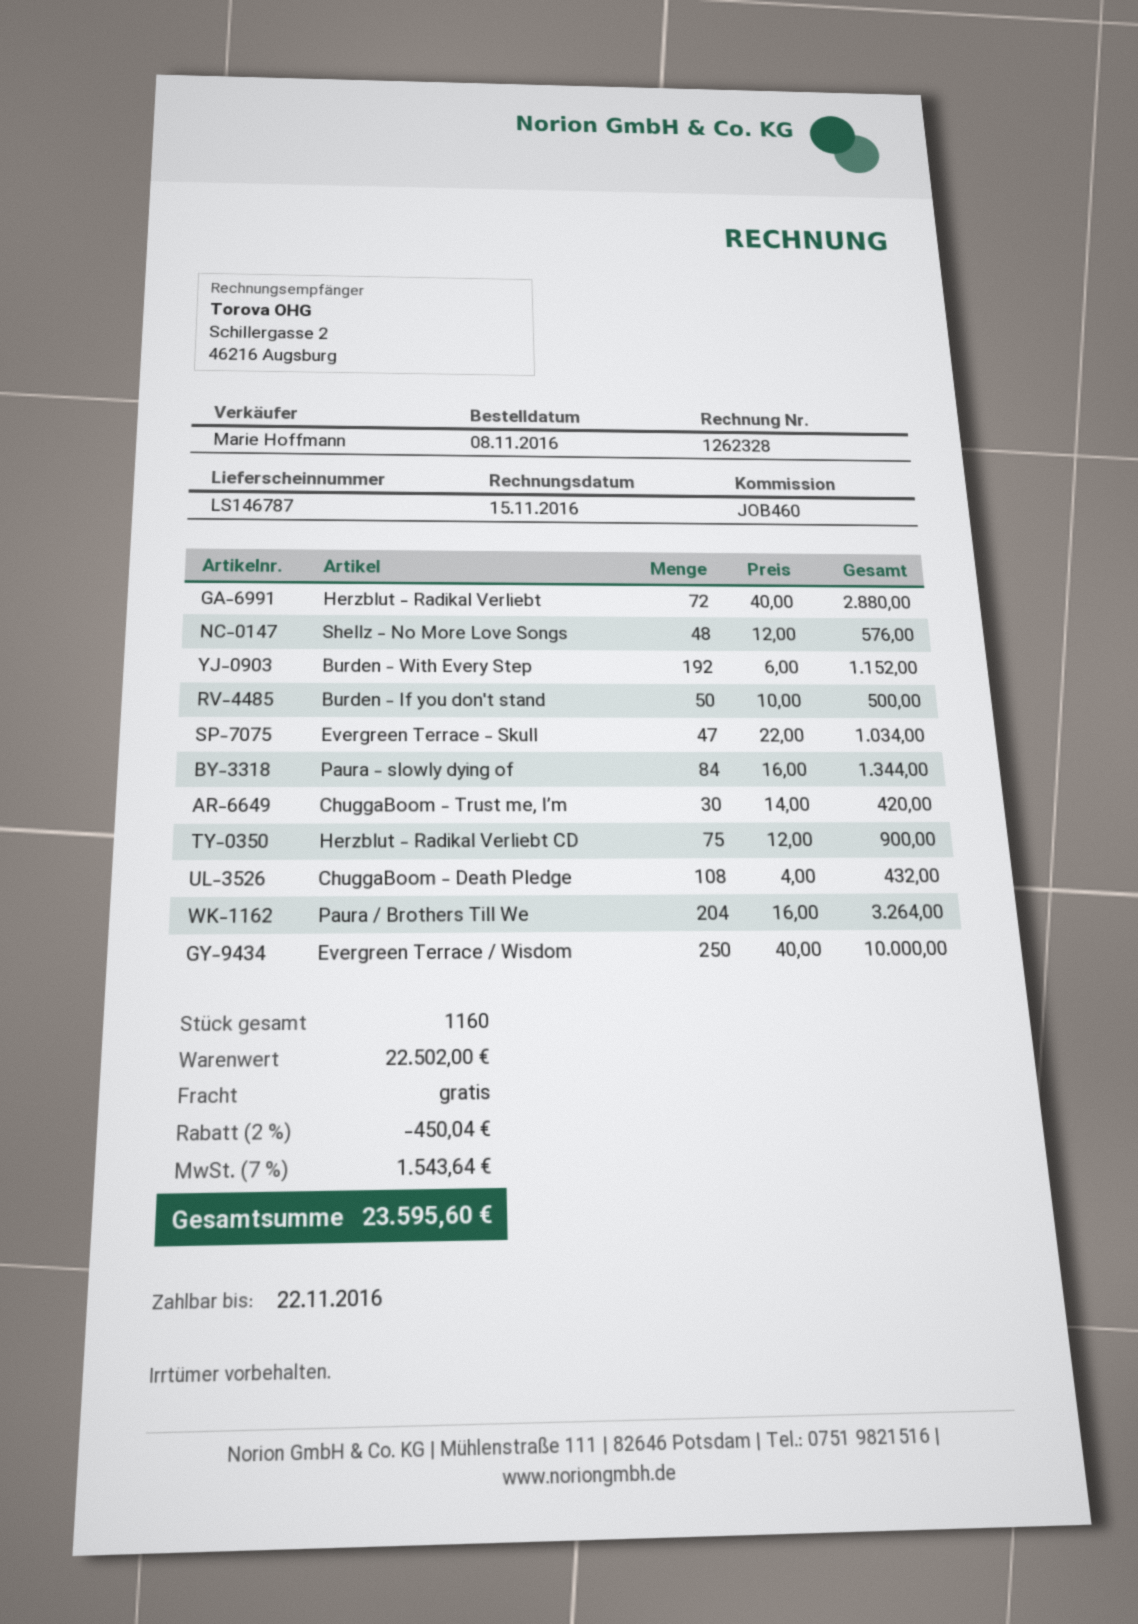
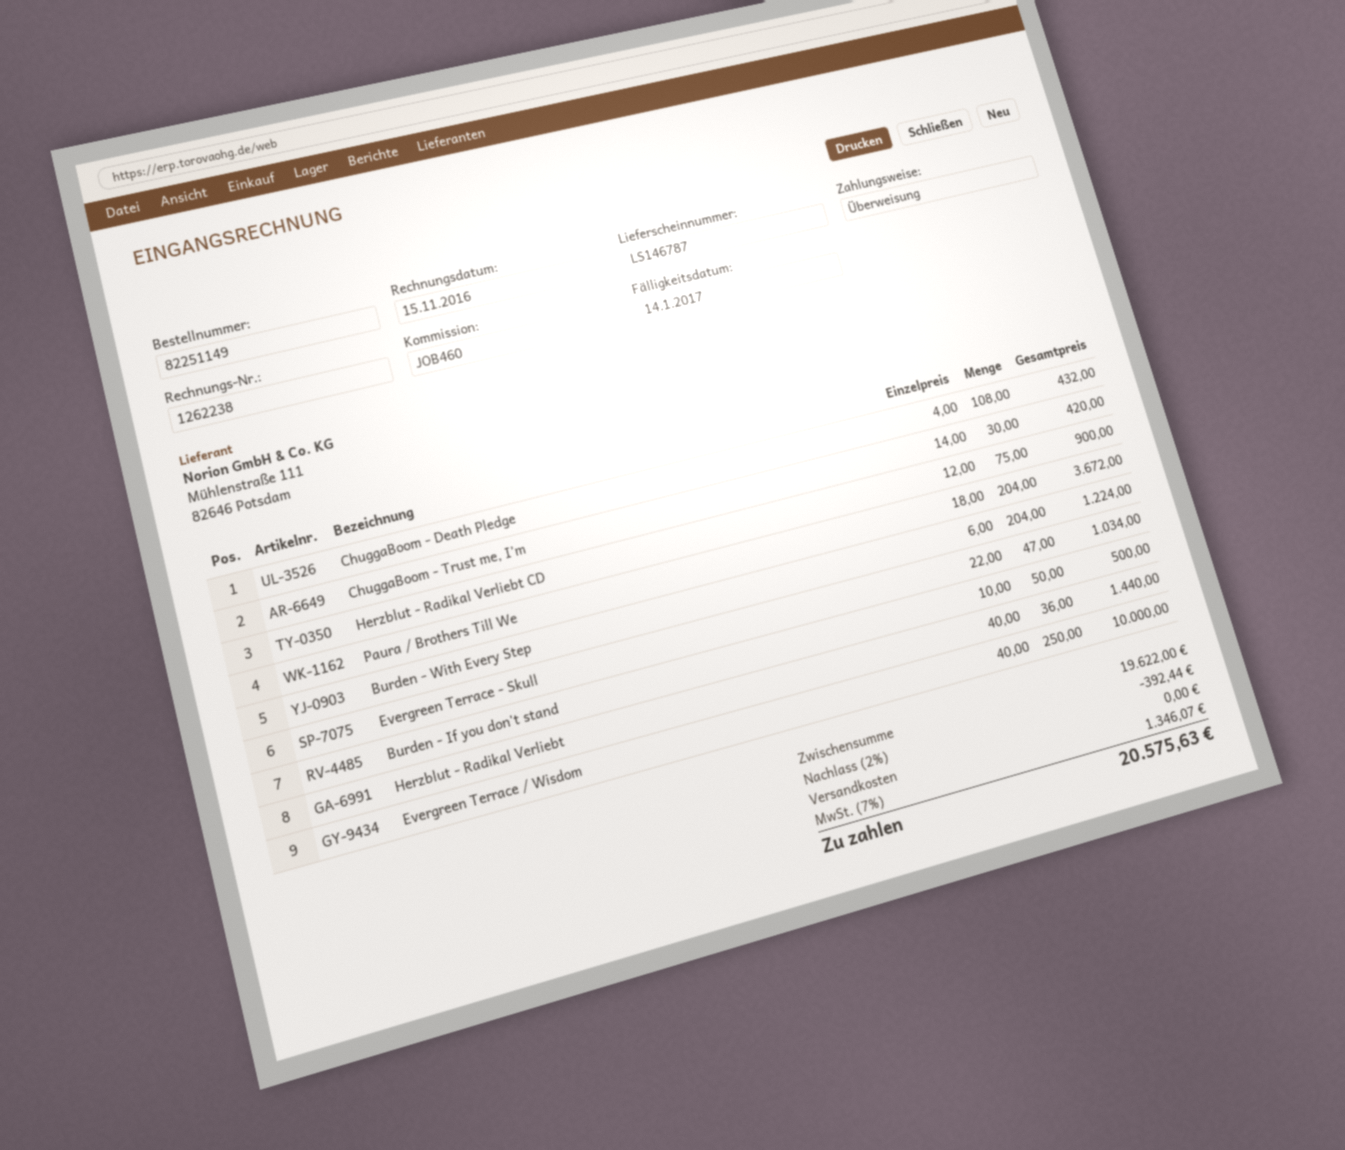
invoice number: 1262328 -> 1262238
due date: 2016-11-22 -> 2017-01-14
Herzblut - Radikal Verliebt: 72 x 40.00 = 2880.00 -> 36 x 40.00 = 1440.00
Shellz - No More Love Songs: 48 x 12.00 = 576.00 -> none
Burden - With Every Step: 192 x 6.00 = 1152.00 -> 204 x 6.00 = 1224.00
Paura - slowly dying of: 84 x 16.00 = 1344.00 -> none
Paura / Brothers Till We: 204 x 16.00 = 3264.00 -> 204 x 18.00 = 3672.00
subtotal: 22502.00 -> 19622.00
discount: 2% = 450.04 -> 2% = 392.44
tax: 7% = 1543.64 -> 7% = 1346.07
total: 23595.60 -> 20575.63

